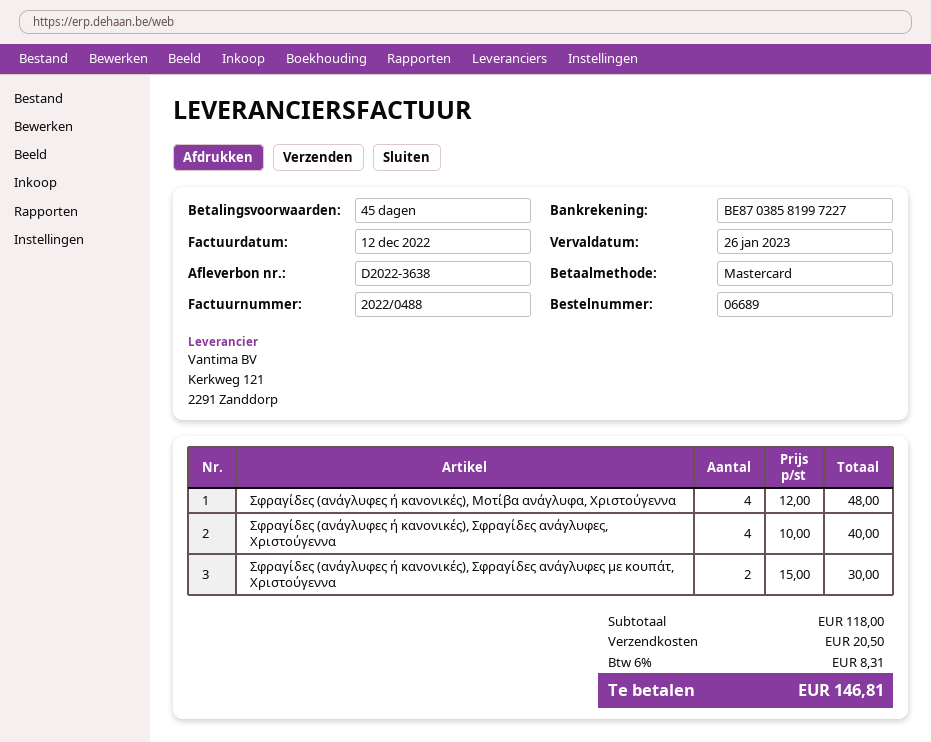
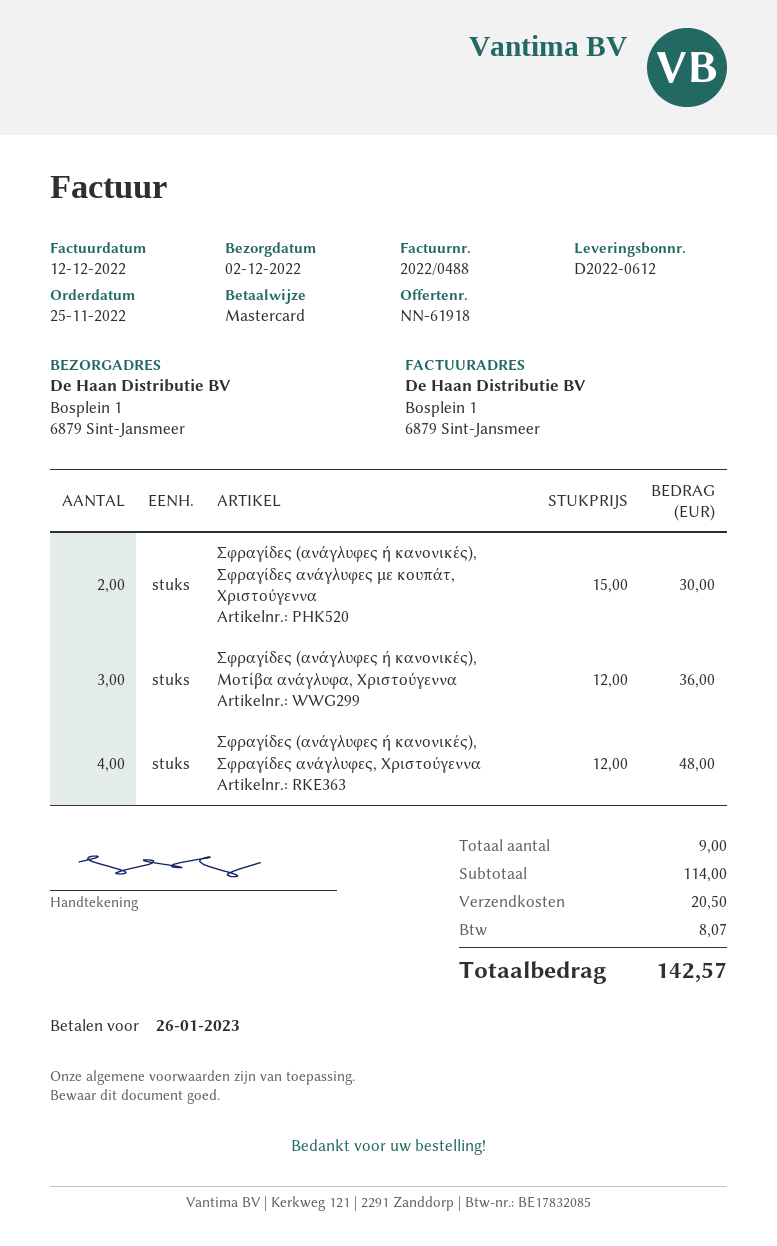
delivery note number: D2022-3638 -> D2022-0612
Σφραγίδες (ανάγλυφες ή κανονικές), Μοτίβα ανάγλυφα, Χριστούγεννα: 4 x 12.00 = 48.00 -> 3 x 12.00 = 36.00
Σφραγίδες (ανάγλυφες ή κανονικές), Σφραγίδες ανάγλυφες, Χριστούγεννα: 4 x 10.00 = 40.00 -> 4 x 12.00 = 48.00
subtotal: 118.00 -> 114.00
tax: 8.31 -> 8.07
total: 146.81 -> 142.57

